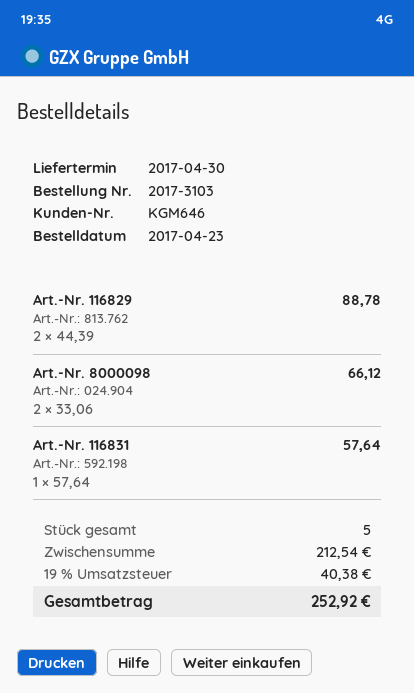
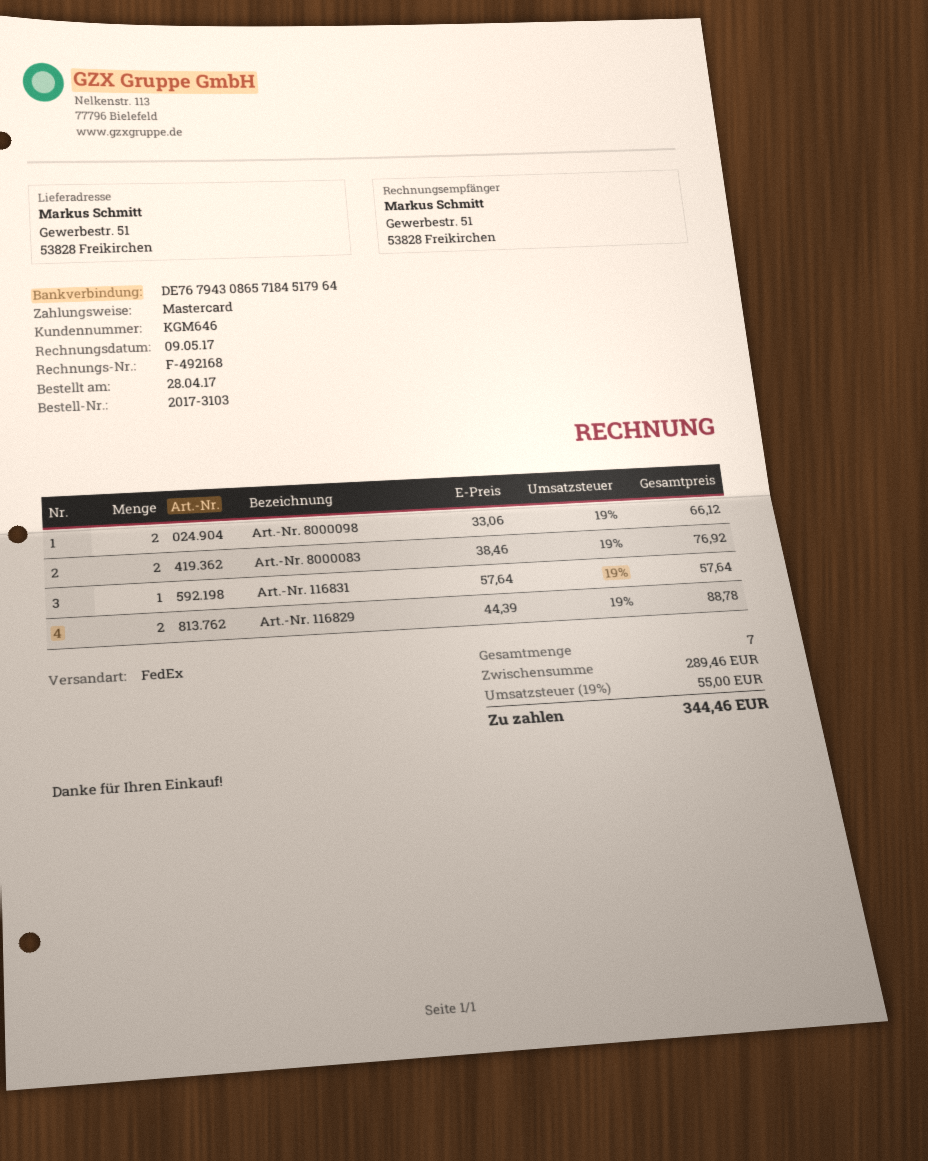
order date: 2017-04-23 -> 2017-04-28
Art.-Nr. 8000083: none -> 2 x 38.46 = 76.92
total quantity: 5 -> 7
subtotal: 212.54 -> 289.46
tax: 19% = 40.38 -> 19% = 55.00
total: 252.92 -> 344.46

